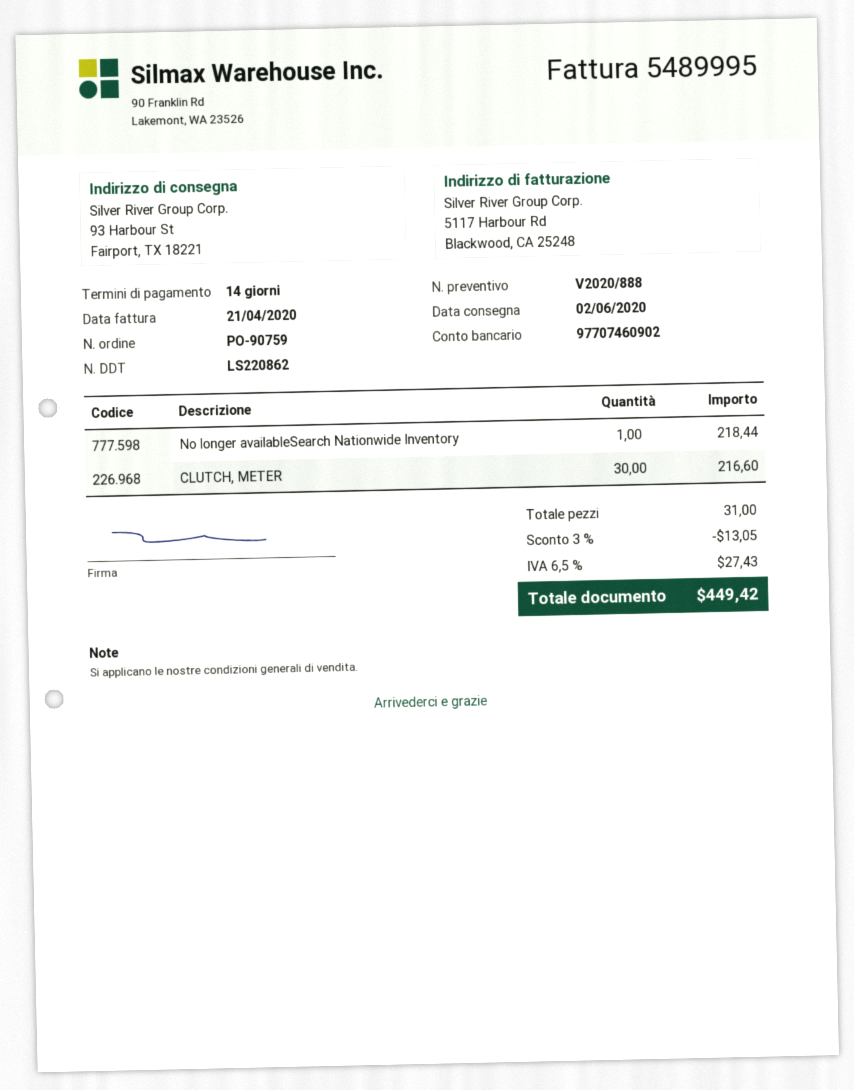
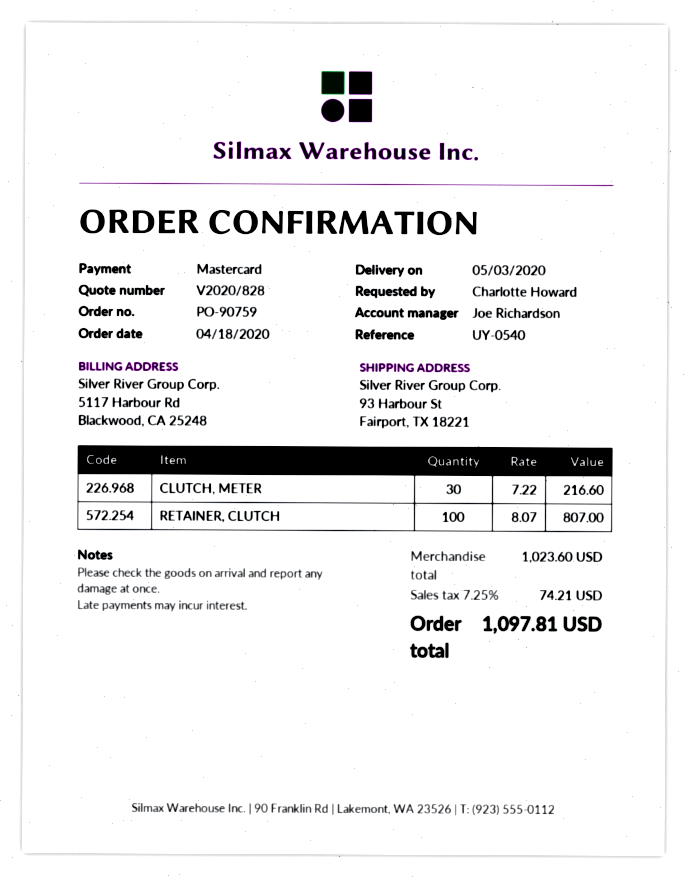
quote number: V2020/888 -> V2020/828
delivery date: 2020-06-02 -> 2020-05-03
No longer availableSearch Nationwide Inventory: 1 for 218.44 -> none
RETAINER, CLUTCH: none -> 100 for 807.00
discount: 3% = 13.05 -> none
tax: 6.5% = 27.43 -> 7.25% = 74.21
total: 449.42 -> 1097.81

